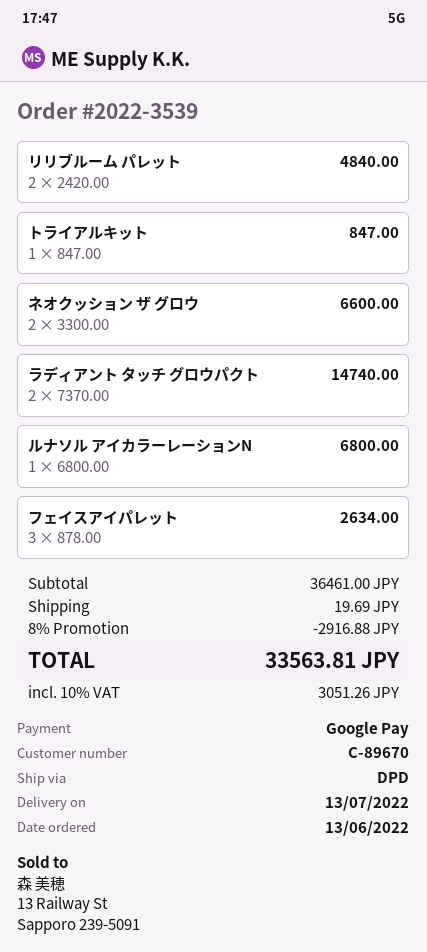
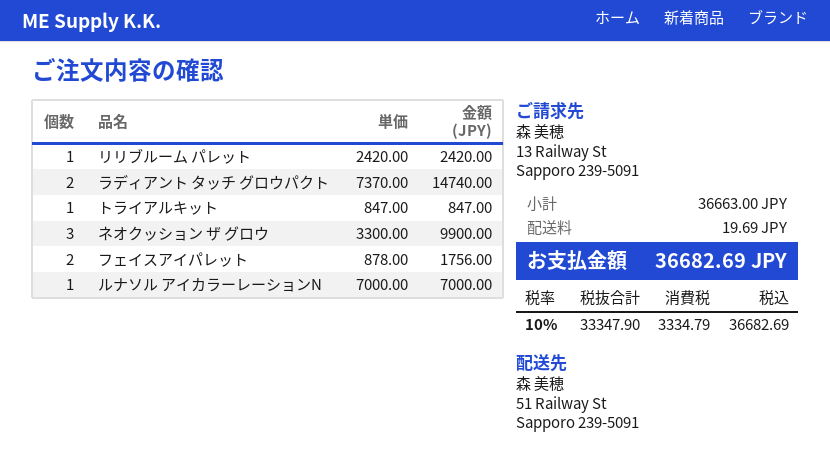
リリブルーム パレット: 2 x 2420.00 = 4840.00 -> 1 x 2420.00 = 2420.00
ネオクッション ザ グロウ: 2 x 3300.00 = 6600.00 -> 3 x 3300.00 = 9900.00
ルナソル アイカラーレーションN: 1 x 6800.00 = 6800.00 -> 1 x 7000.00 = 7000.00
フェイスアイパレット: 3 x 878.00 = 2634.00 -> 2 x 878.00 = 1756.00
subtotal: 36461.00 -> 36663.00
discount: 8% = 2916.88 -> none
tax: 10% = 3051.26 -> 10% = 3334.79
total: 33563.81 -> 36682.69

